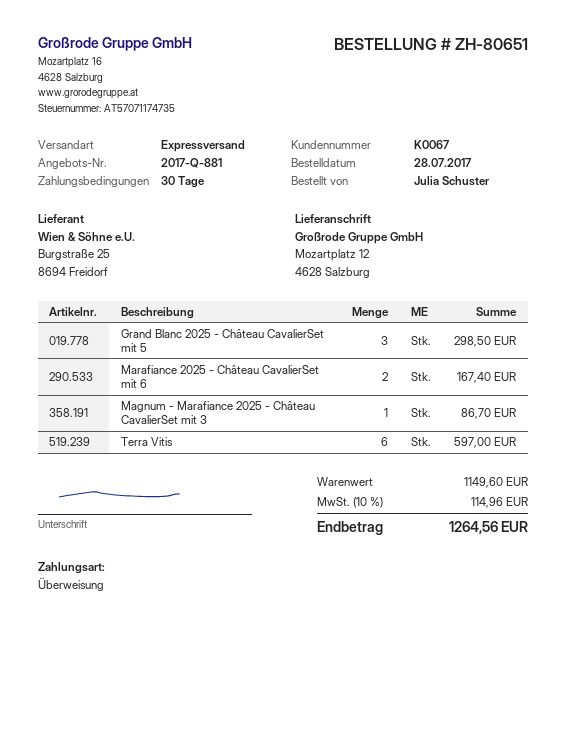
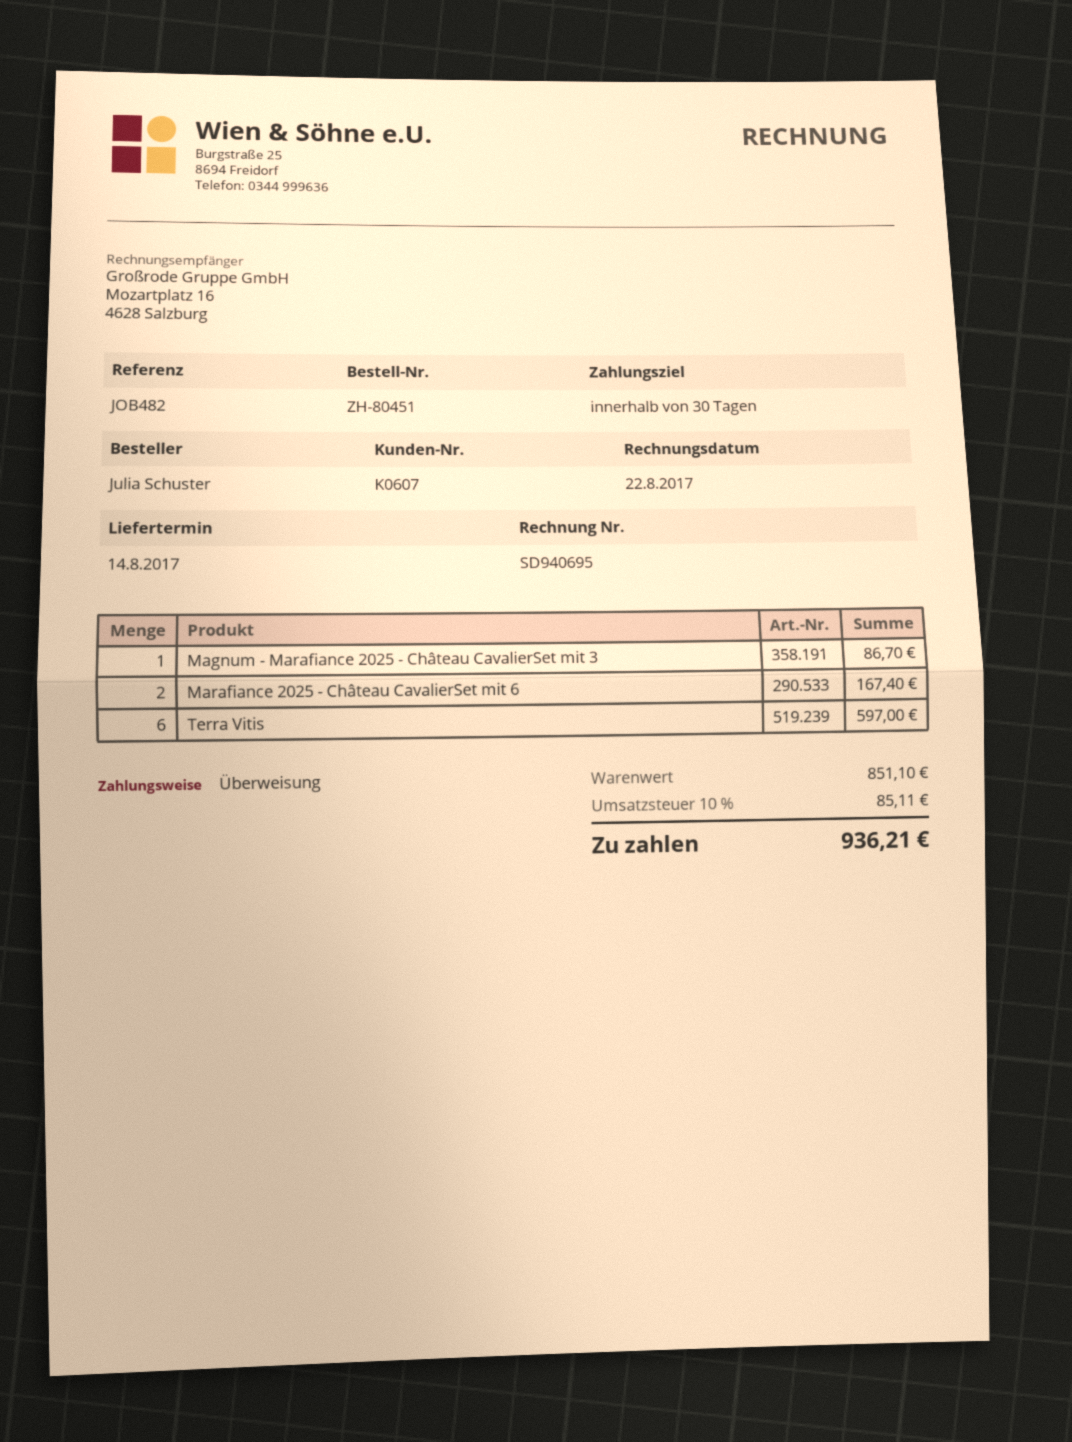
order number: ZH-80651 -> ZH-80451
customer number: K0067 -> K0607
Grand Blanc 2025 - Château CavalierSet mit 5: 3 for 298.50 -> none
subtotal: 1149.60 -> 851.10
tax: 10% = 114.96 -> 10% = 85.11
total: 1264.56 -> 936.21

